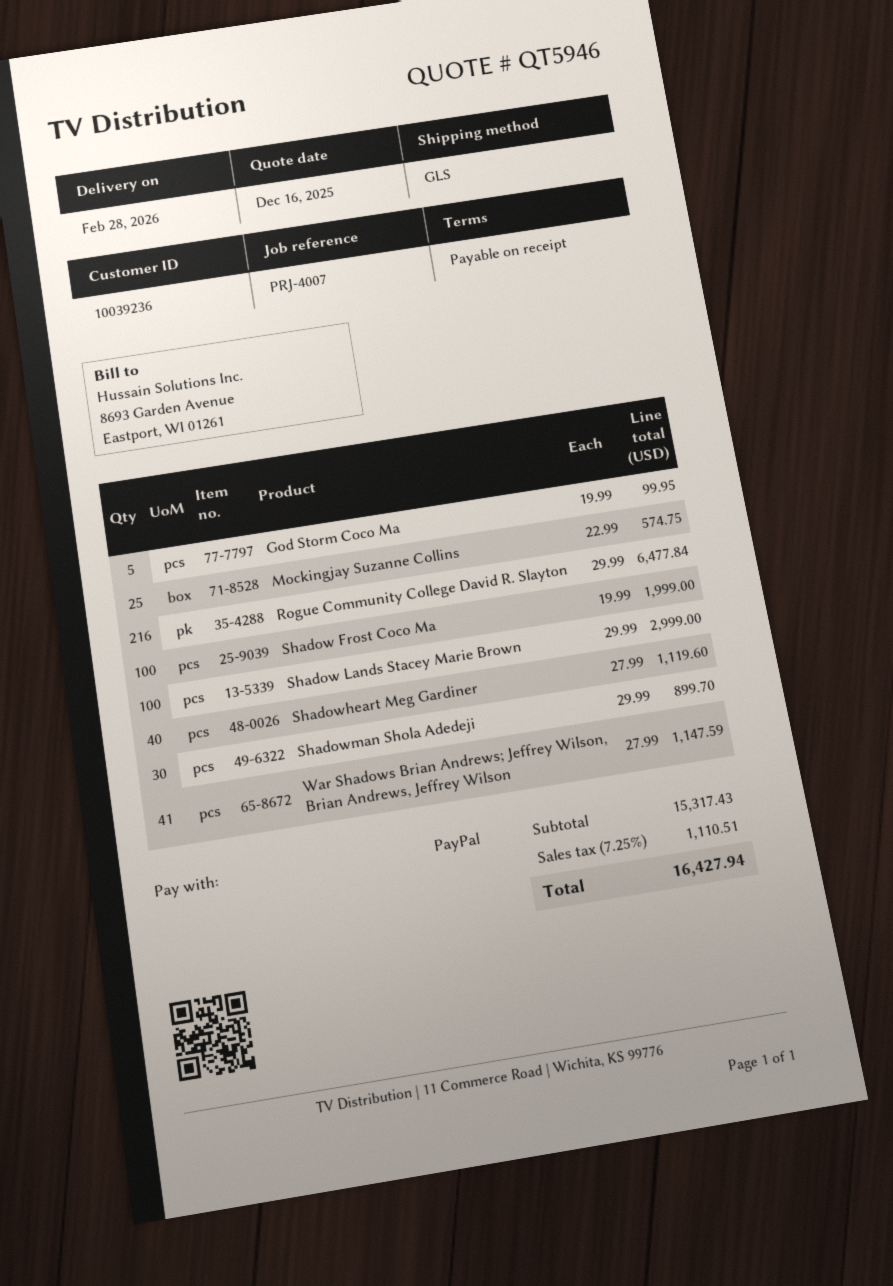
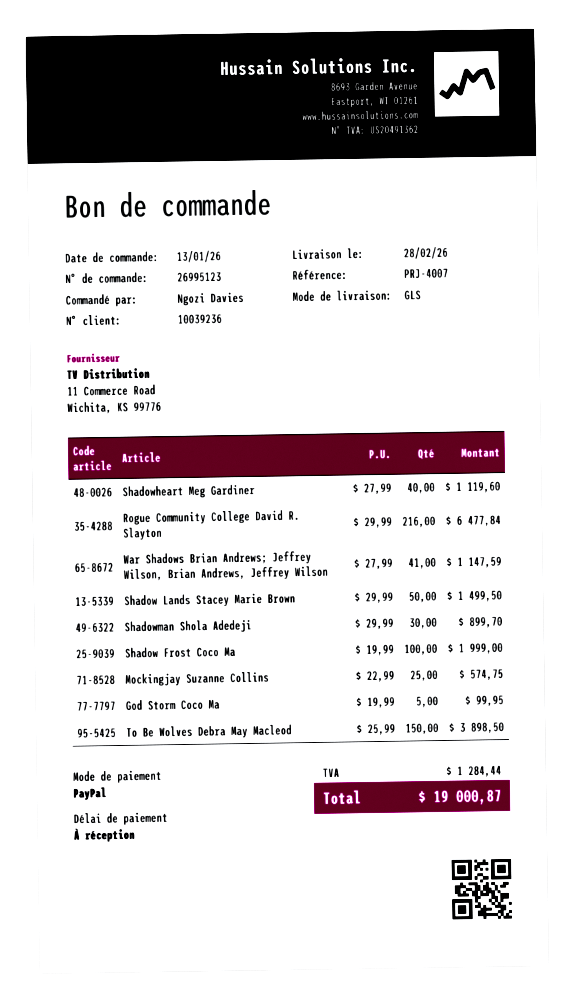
Shadow Lands Stacey Marie Brown: 100 x 29.99 = 2999.00 -> 50 x 29.99 = 1499.50
To Be Wolves Debra May Macleod: none -> 150 x 25.99 = 3898.50
tax: 1110.51 -> 1284.44
total: 16427.94 -> 19000.87

